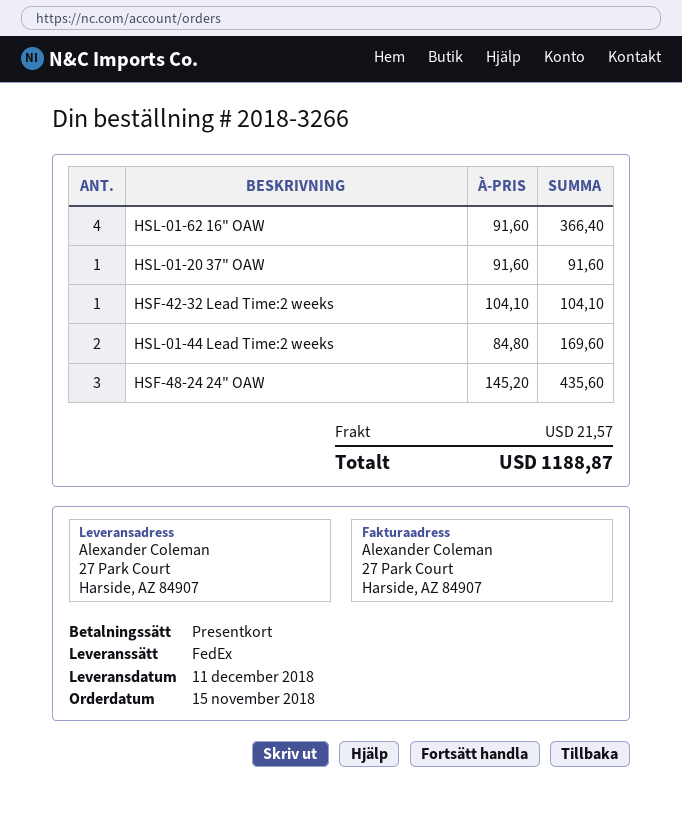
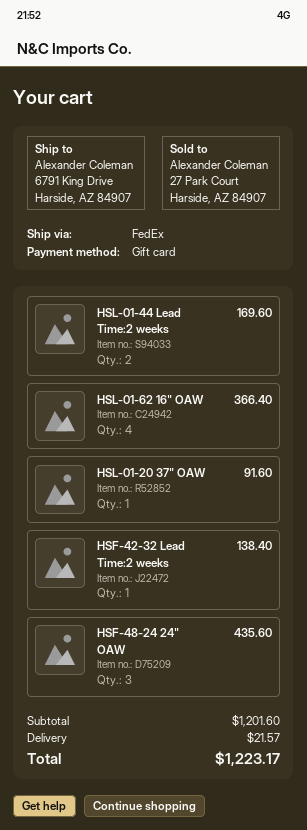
ship to: 27 Park Court, Harside, AZ 84907 -> 6791 King Drive, Harside, AZ 84907
HSF-42-32 Lead Time:2 weeks: 1 for 104.10 -> 1 for 138.40
total: 1188.87 -> 1223.17

